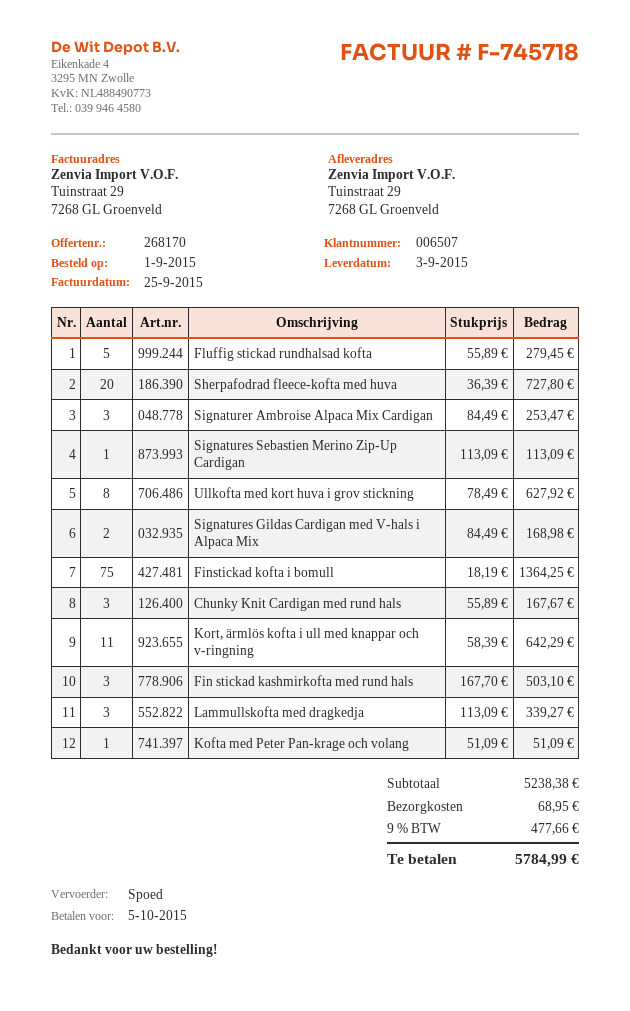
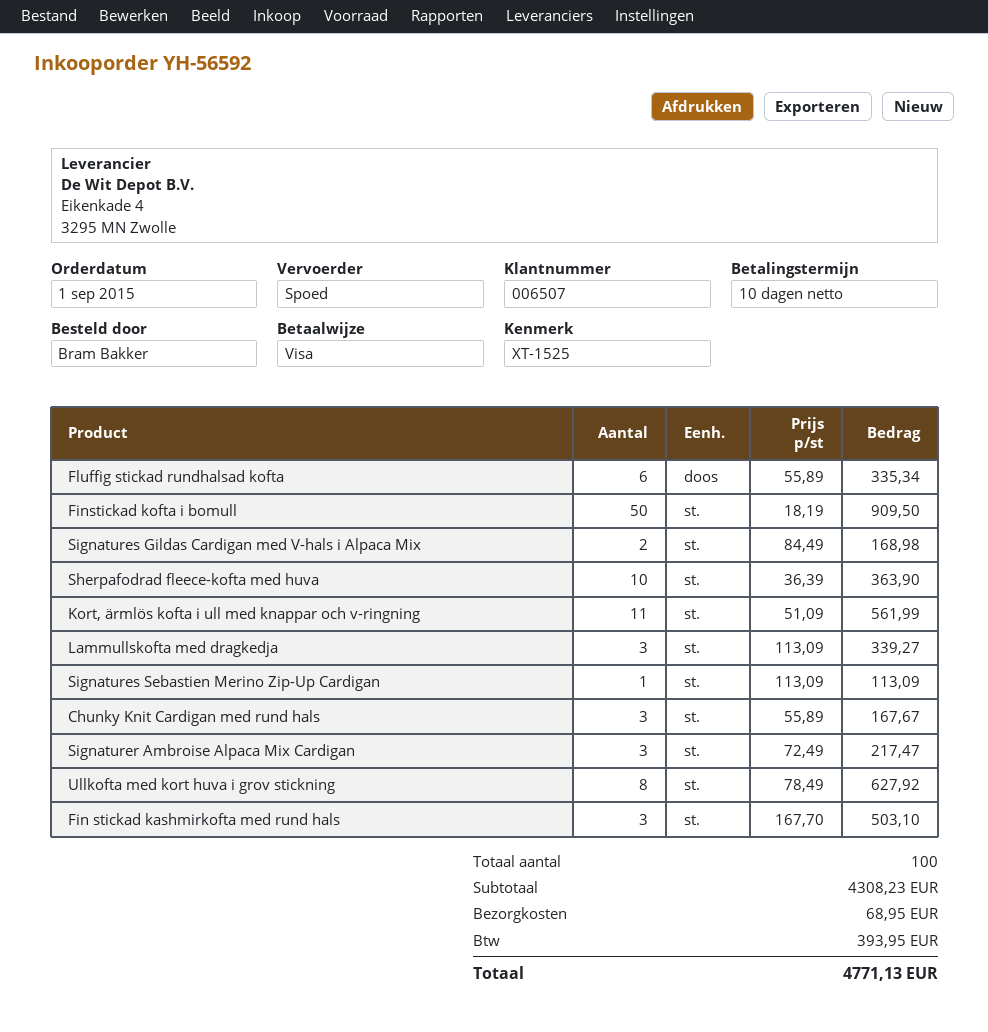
Fluffig stickad rundhalsad kofta: 5 x 55.89 = 279.45 -> 6 x 55.89 = 335.34
Sherpafodrad fleece-kofta med huva: 20 x 36.39 = 727.80 -> 10 x 36.39 = 363.90
Signaturer Ambroise Alpaca Mix Cardigan: 3 x 84.49 = 253.47 -> 3 x 72.49 = 217.47
Finstickad kofta i bomull: 75 x 18.19 = 1364.25 -> 50 x 18.19 = 909.50
Kort, ärmlös kofta i ull med knappar och v-ringning: 11 x 58.39 = 642.29 -> 11 x 51.09 = 561.99
Kofta med Peter Pan-krage och volang: 1 x 51.09 = 51.09 -> none
subtotal: 5238.38 -> 4308.23
tax: 477.66 -> 393.95
total: 5784.99 -> 4771.13

